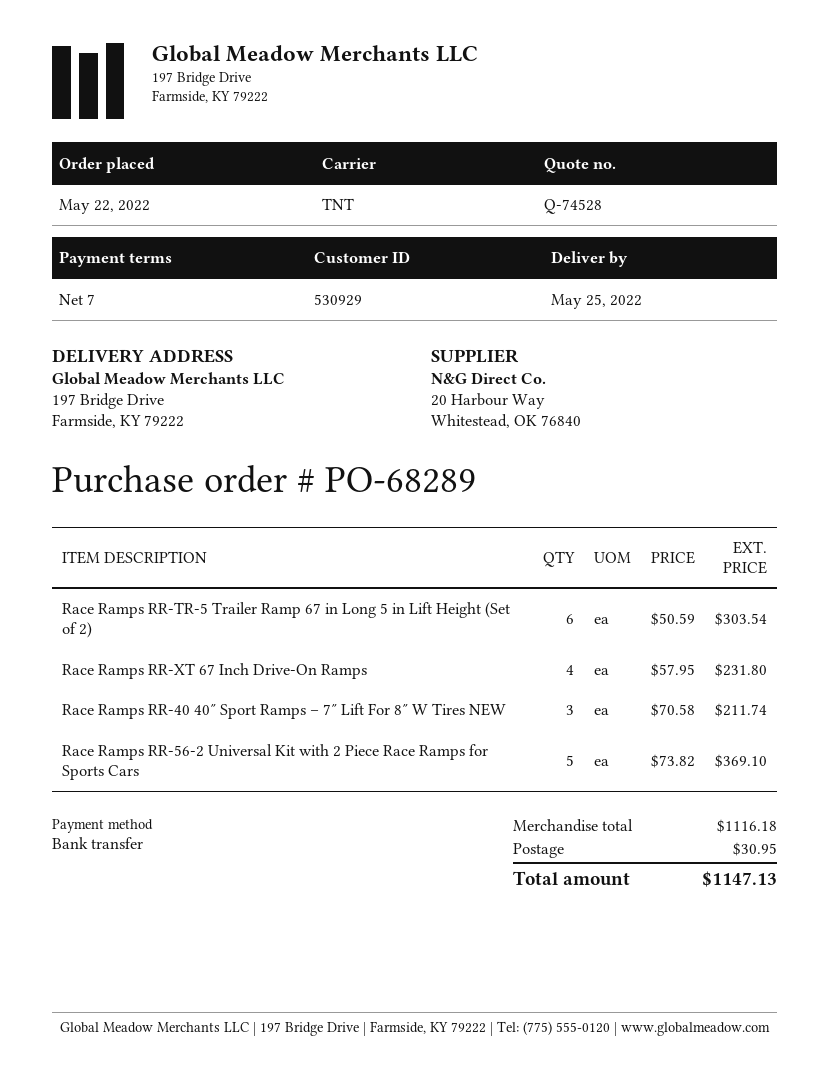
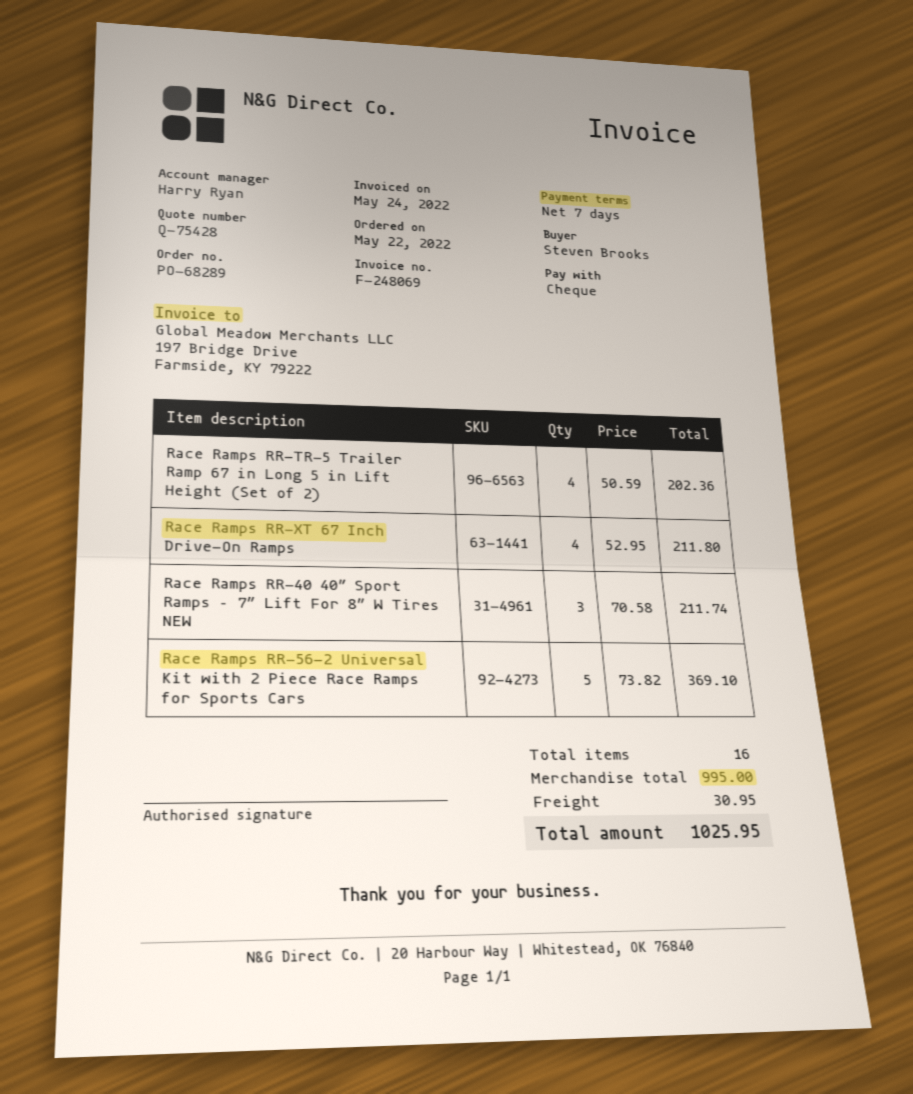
quote number: Q-74528 -> Q-75428
payment method: bank transfer -> cheque
Race Ramps RR-TR-5 Trailer Ramp 67 in Long 5 in Lift Height (Set of 2): 6 x 50.59 = 303.54 -> 4 x 50.59 = 202.36
Race Ramps RR-XT 67 Inch Drive-On Ramps: 4 x 57.95 = 231.80 -> 4 x 52.95 = 211.80
subtotal: 1116.18 -> 995.00
total: 1147.13 -> 1025.95

